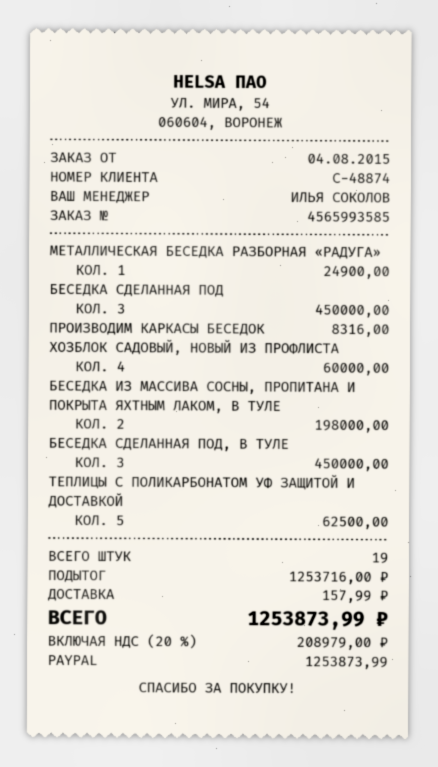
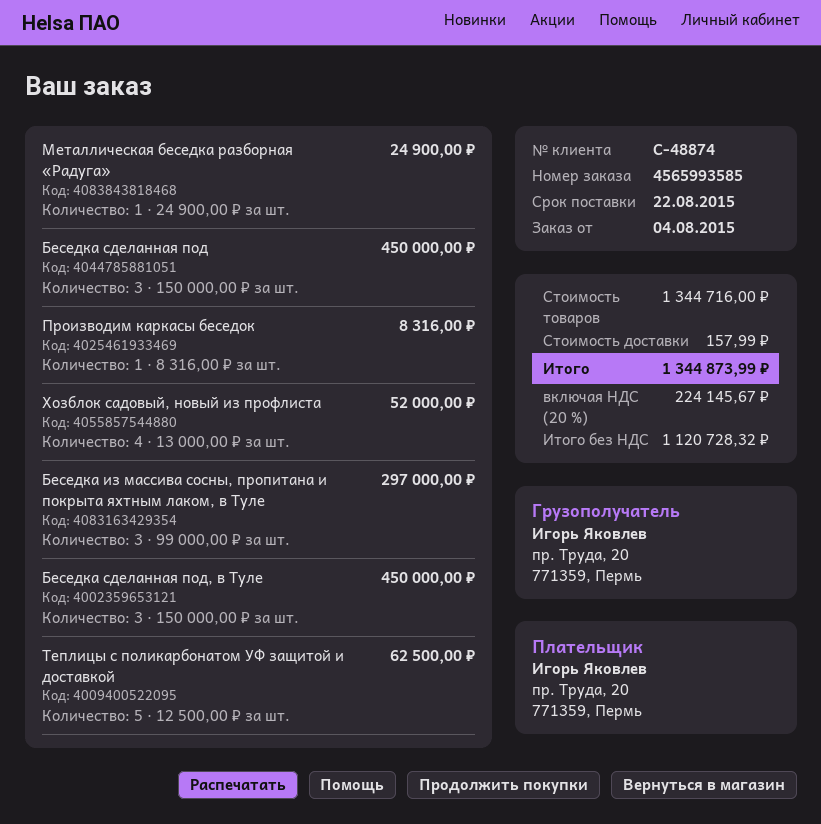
ХОЗБЛОК САДОВЫЙ, НОВЫЙ ИЗ ПРОФЛИСТА: 4 for 60000.00 -> 4 for 52000.00
БЕСЕДКА ИЗ МАССИВА СОСНЫ, ПРОПИТАНА И ПОКРЫТА ЯХТНЫМ ЛАКОМ, В ТУЛЕ: 2 for 198000.00 -> 3 for 297000.00
subtotal: 1253716.00 -> 1344716.00
tax: 20% = 208979.00 -> 20% = 224145.67
total: 1253873.99 -> 1344873.99

